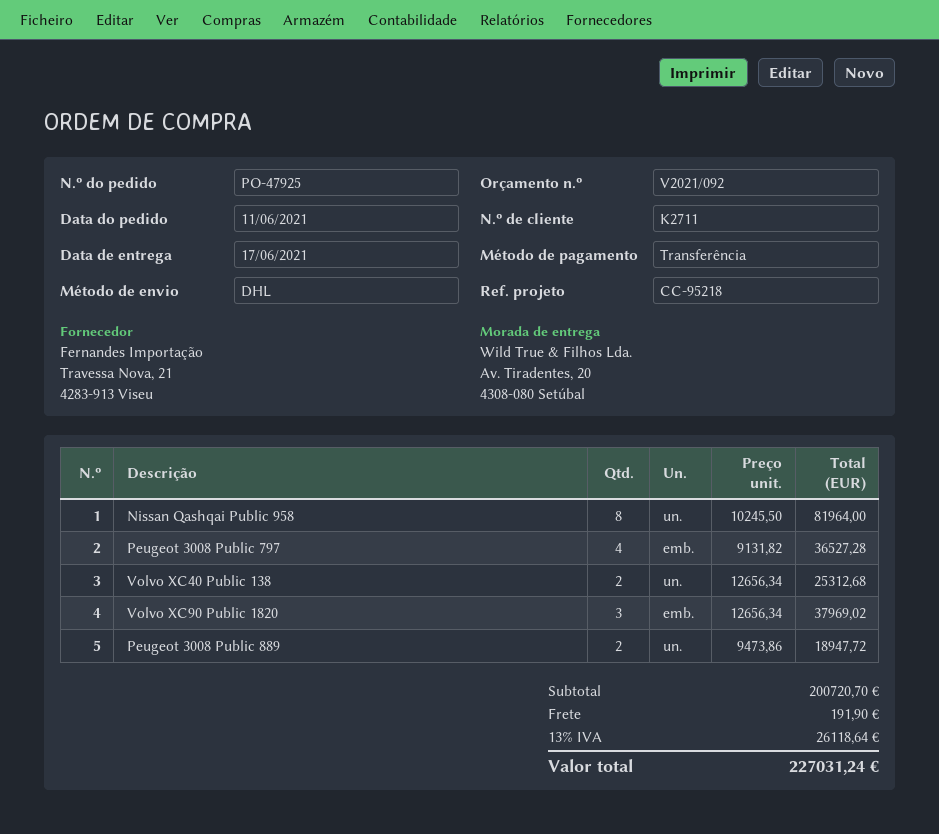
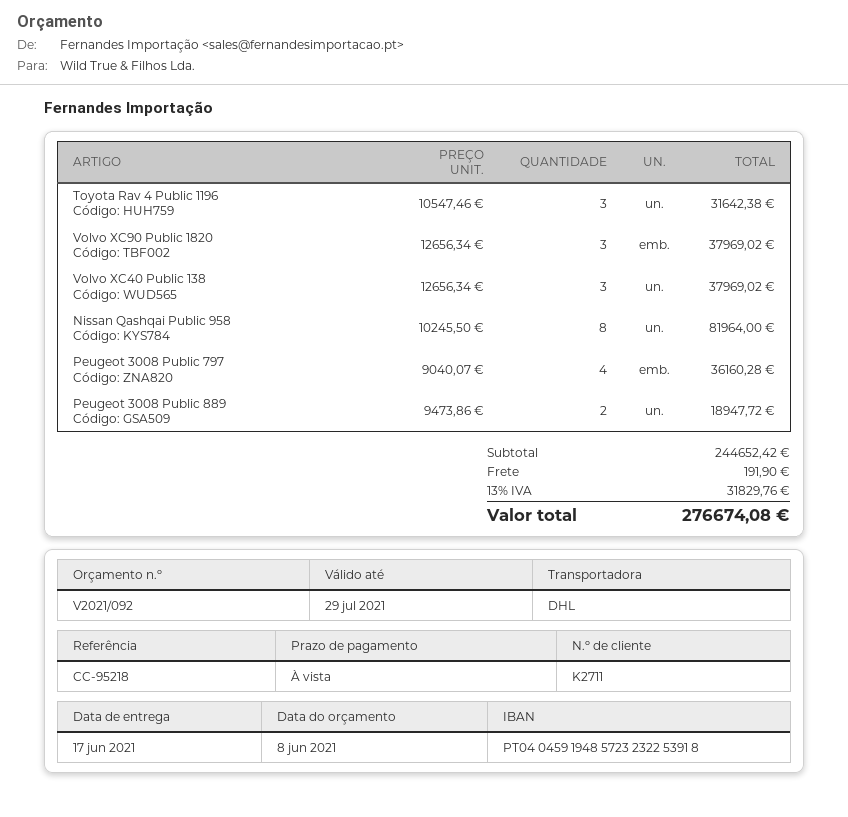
Peugeot 3008 Public 797: 4 x 9131.82 = 36527.28 -> 4 x 9040.07 = 36160.28
Volvo XC40 Public 138: 2 x 12656.34 = 25312.68 -> 3 x 12656.34 = 37969.02
Toyota Rav 4 Public 1196: none -> 3 x 10547.46 = 31642.38
subtotal: 200720.70 -> 244652.42
tax: 13% = 26118.64 -> 13% = 31829.76
total: 227031.24 -> 276674.08

